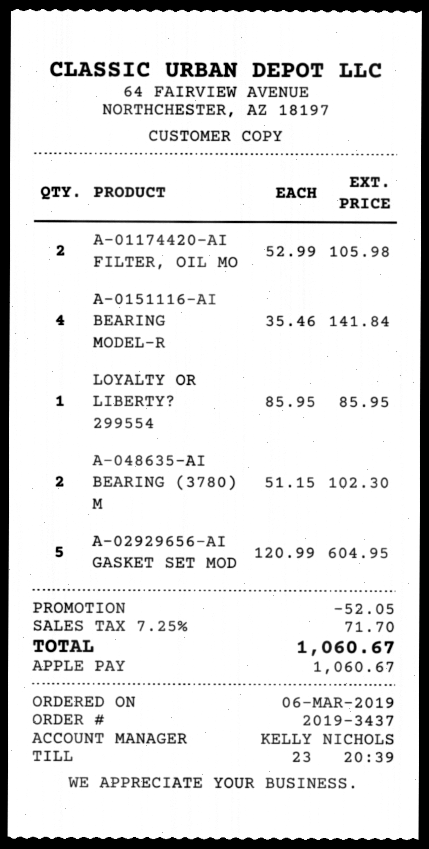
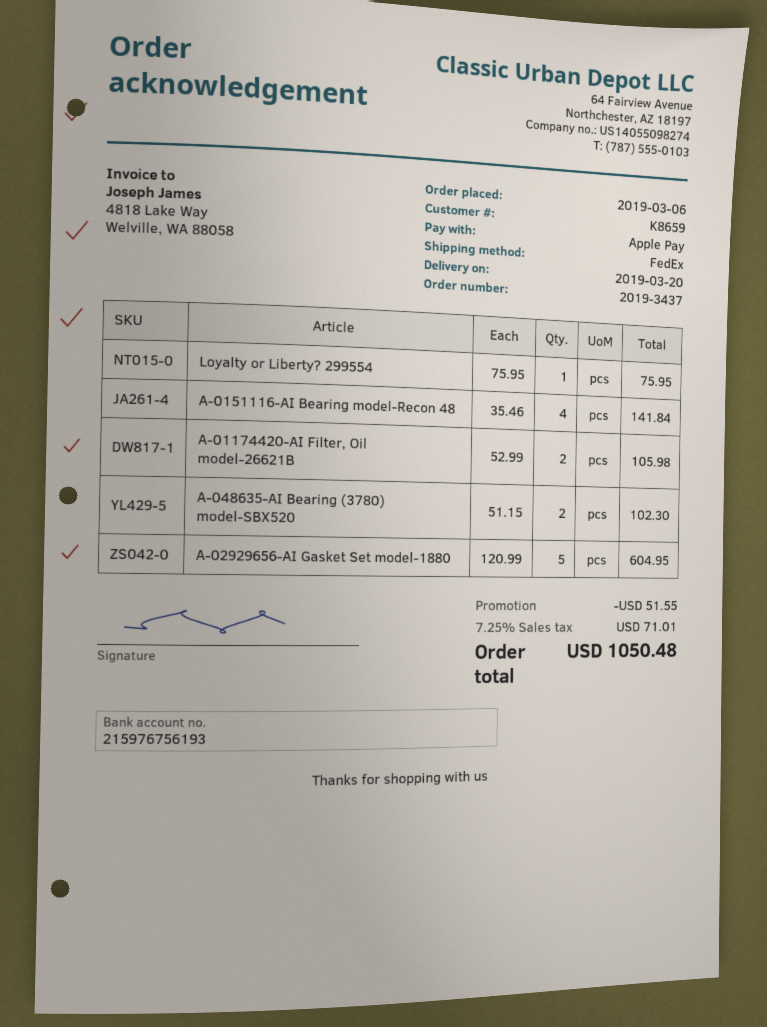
LOYALTY OR LIBERTY? 299554: 1 x 85.95 = 85.95 -> 1 x 75.95 = 75.95
discount: 52.05 -> 51.55
tax: 7.25% = 71.70 -> 7.25% = 71.01
total: 1060.67 -> 1050.48

